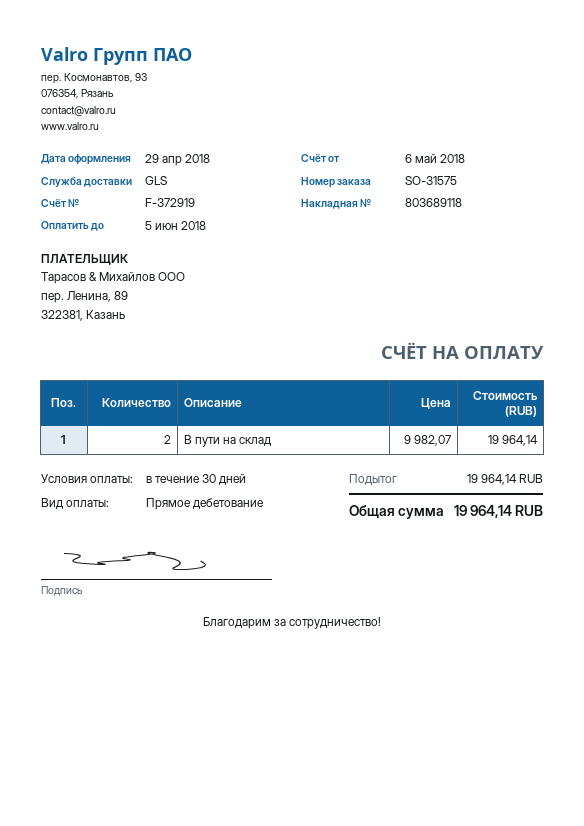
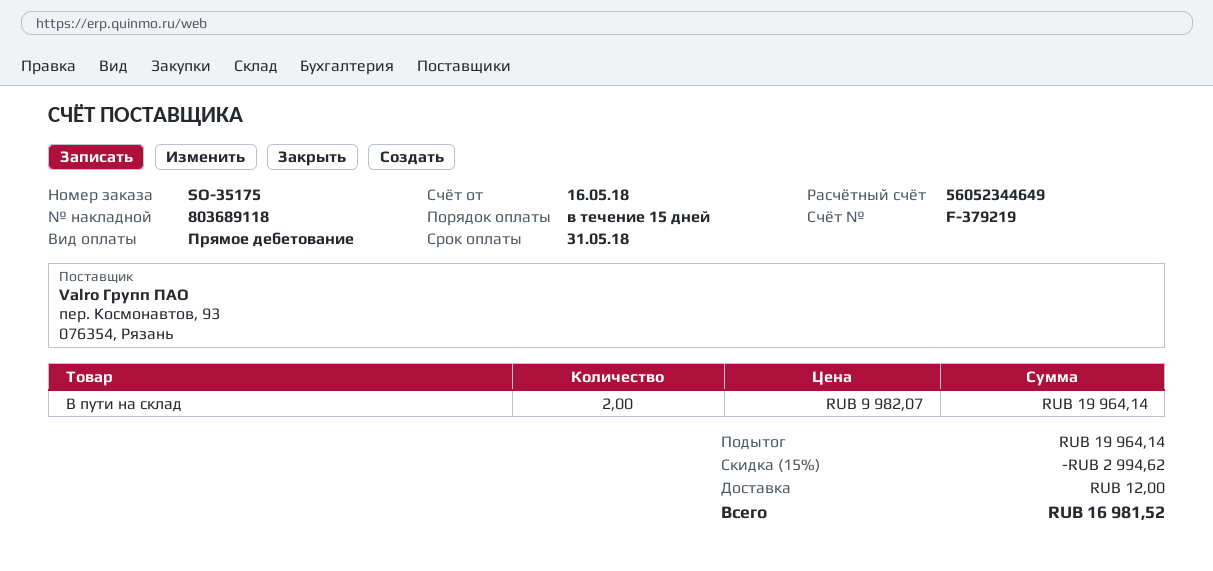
order number: SO-31575 -> SO-35175
invoice number: F-372919 -> F-379219
invoice date: 2018-05-06 -> 2018-05-16
payment terms: 30 days -> 15 days
due date: 2018-06-05 -> 2018-05-31
discount: none -> 15% = 2994.62
shipping: none -> 12.00
total: 19964.14 -> 16981.52

